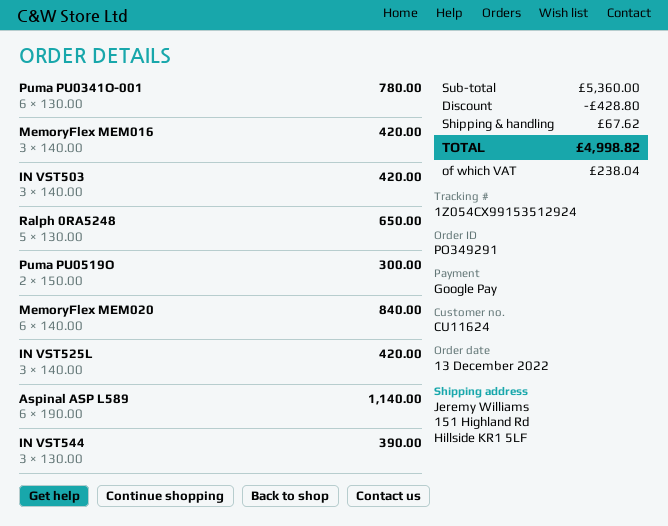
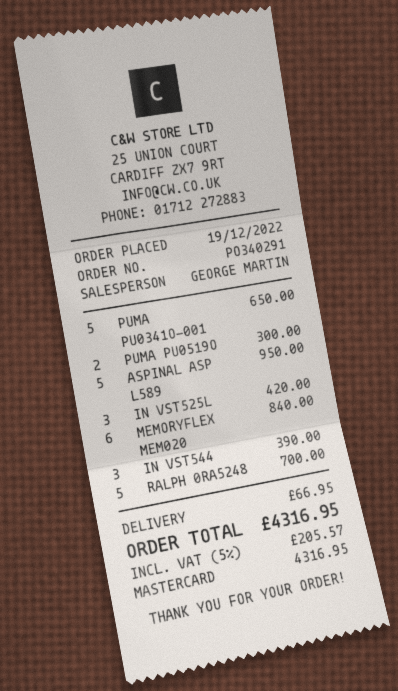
order number: PO349291 -> PO340291
order date: 2022-12-13 -> 2022-12-19
payment method: Google Pay -> Mastercard
Puma PU0341O-001: 6 for 780.00 -> 5 for 650.00
MemoryFlex MEM016: 3 for 420.00 -> none
IN VST503: 3 for 420.00 -> none
Ralph 0RA5248: 5 for 650.00 -> 5 for 700.00
Aspinal ASP L589: 6 for 1140.00 -> 5 for 950.00
discount: 428.80 -> none
shipping: 67.62 -> 66.95
tax: 238.04 -> 205.57
total: 4998.82 -> 4316.95

